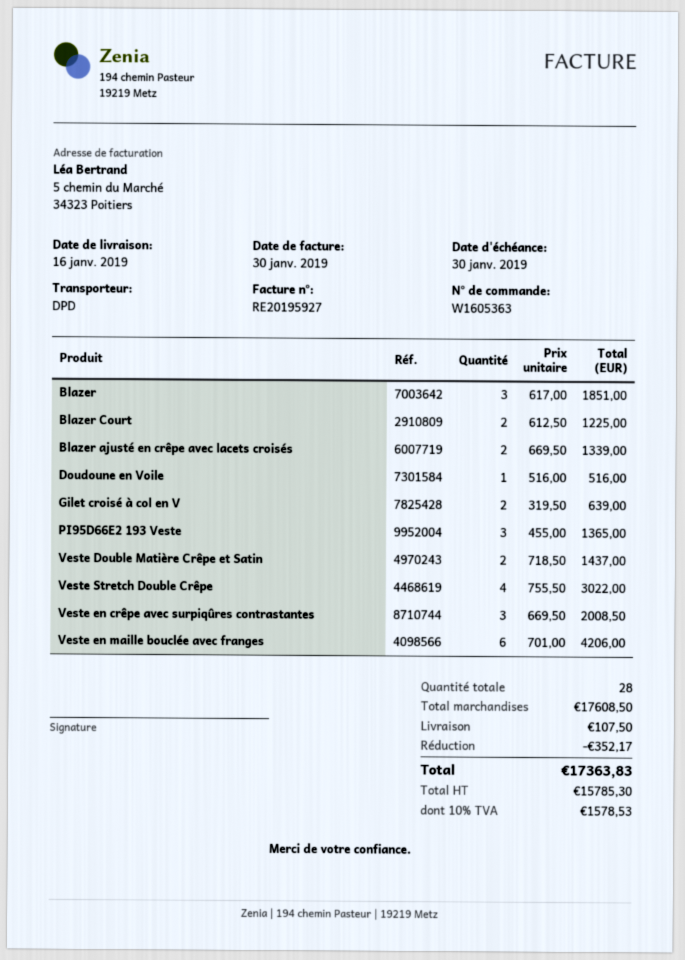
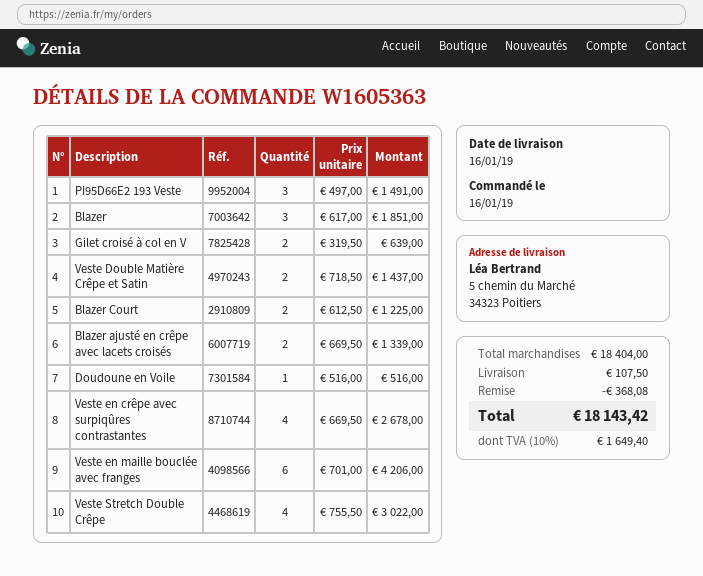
PI95D66E2 193 Veste: 3 x 455.00 = 1365.00 -> 3 x 497.00 = 1491.00
Veste en crêpe avec surpiqûres contrastantes: 3 x 669.50 = 2008.50 -> 4 x 669.50 = 2678.00
subtotal: 17608.50 -> 18404.00
discount: 352.17 -> 368.08
tax: 10% = 1578.53 -> 10% = 1649.40
total: 17363.83 -> 18143.42

